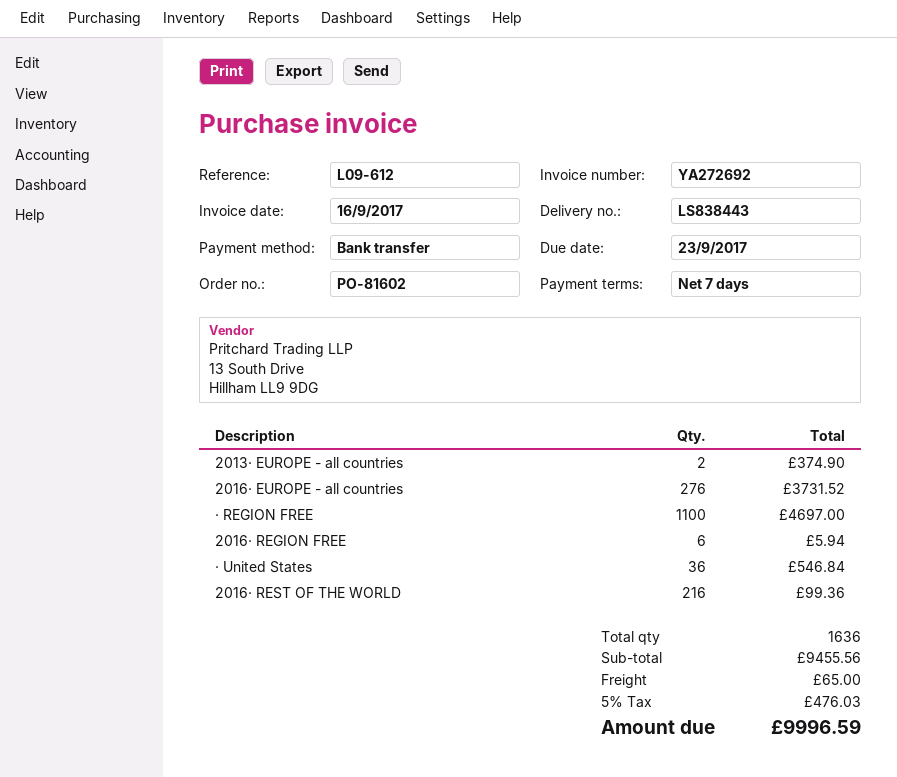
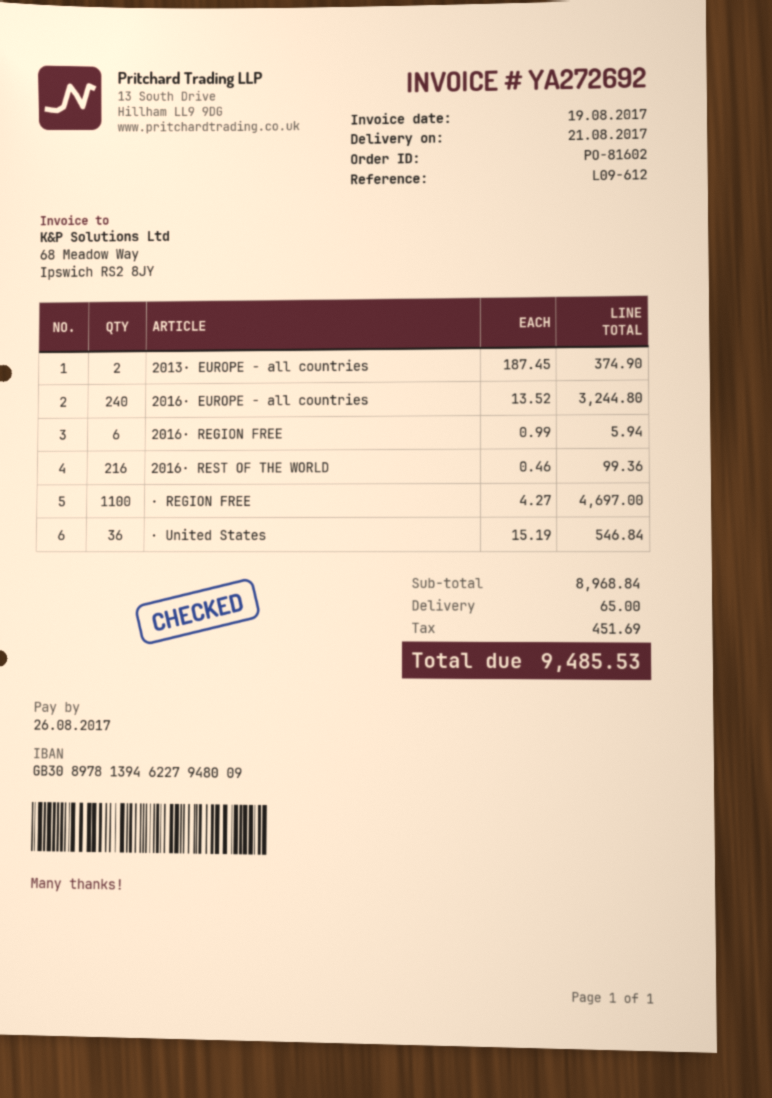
invoice date: 2017-09-16 -> 2017-08-19
due date: 2017-09-23 -> 2017-08-26
2016· EUROPE - all countries: 276 for 3731.52 -> 240 for 3244.80
subtotal: 9455.56 -> 8968.84
tax: 476.03 -> 451.69
total: 9996.59 -> 9485.53

